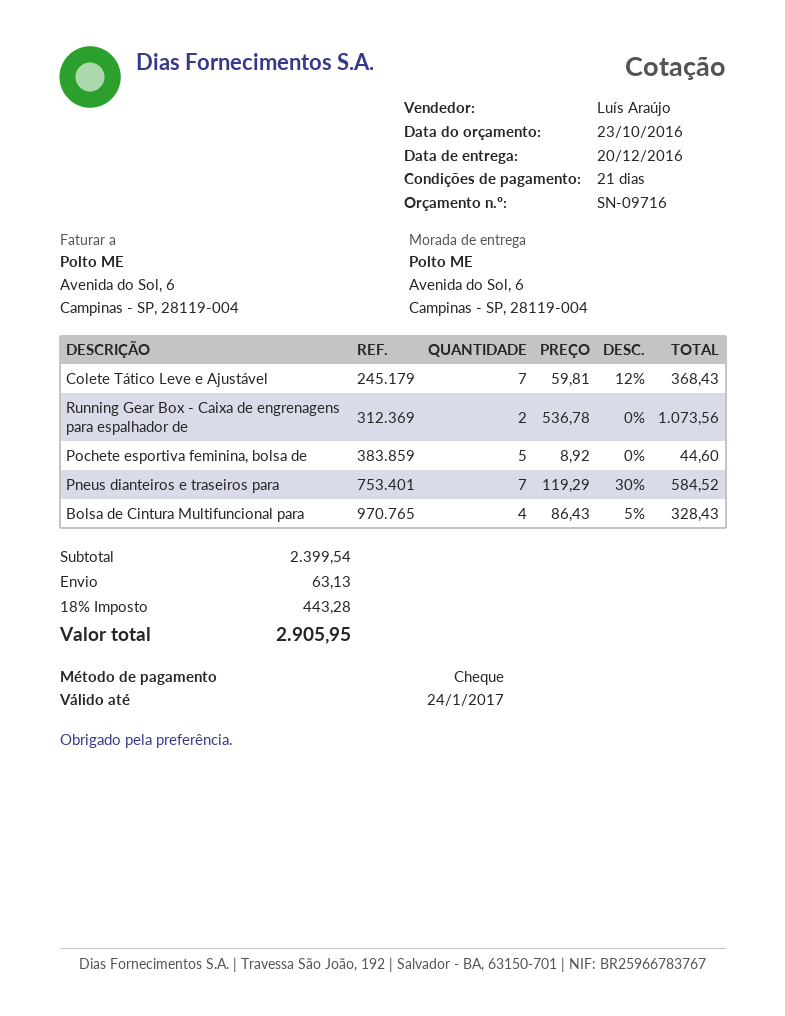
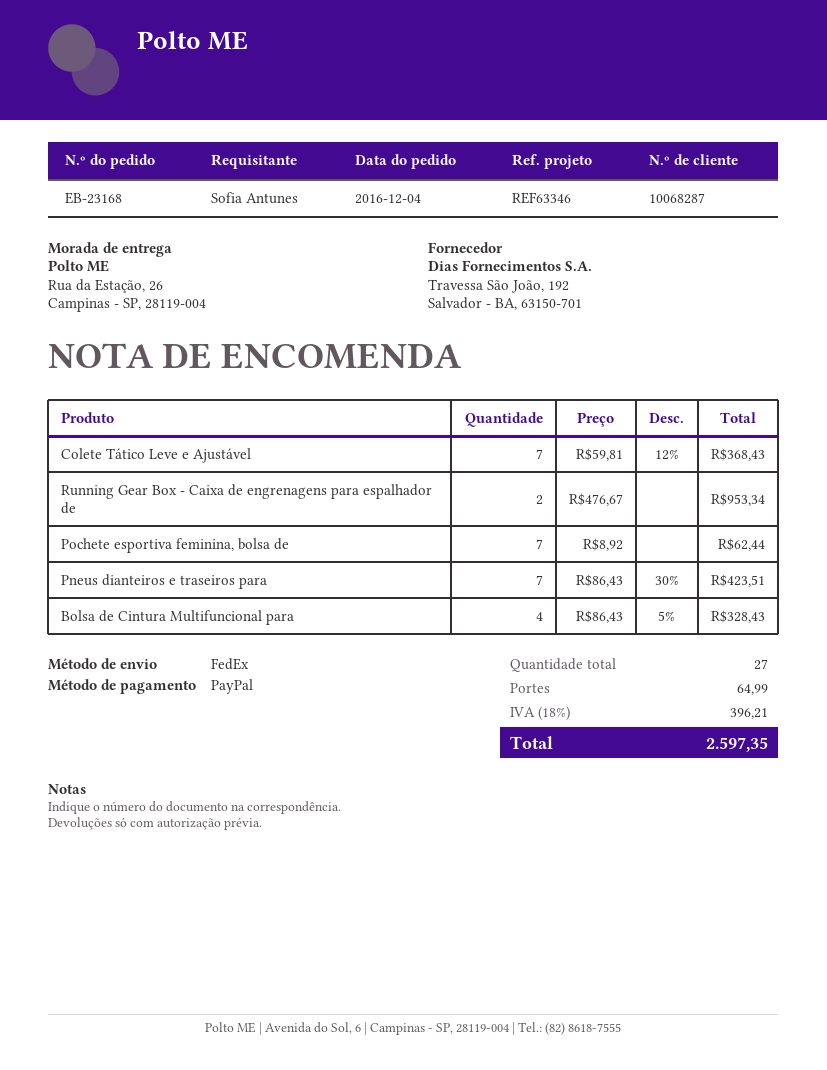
payment method: cheque -> PayPal
ship to: Avenida do Sol, 6, Campinas - SP, 28119-004 -> Rua da Estação, 26, Campinas - SP, 28119-004
Running Gear Box - Caixa de engrenagens para espalhador de: 2 x 536.78 = 1073.56 -> 2 x 476.67 = 953.34
Pochete esportiva feminina, bolsa de: 5 x 8.92 = 44.60 -> 7 x 8.92 = 62.44
Pneus dianteiros e traseiros para: 7 x 119.29 - 30% = 584.52 -> 7 x 86.43 - 30% = 423.51
shipping: 63.13 -> 64.99
tax: 18% = 443.28 -> 18% = 396.21
total: 2905.95 -> 2597.35

